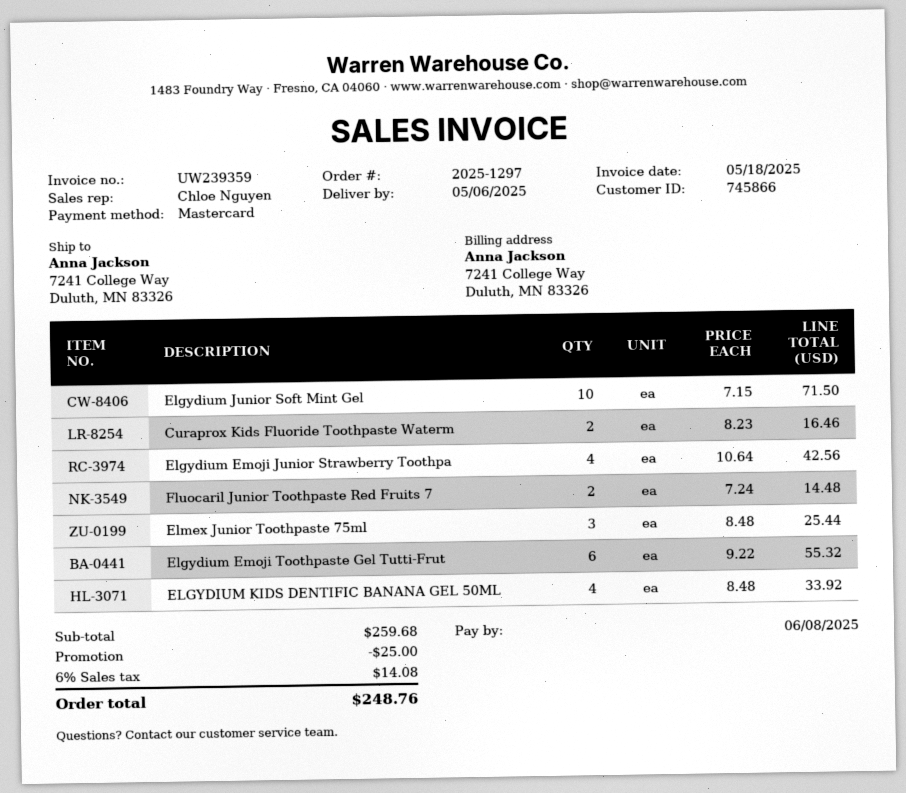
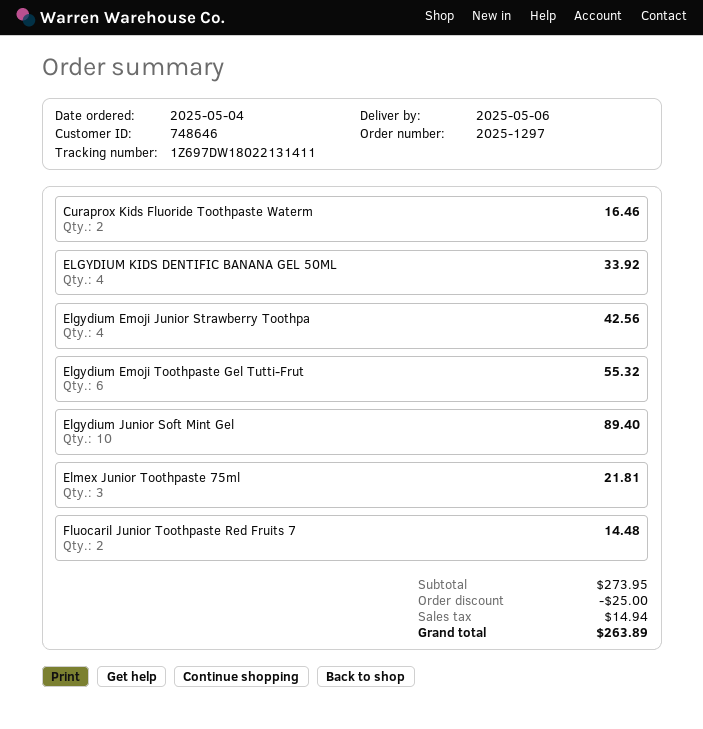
customer number: 745866 -> 748646
Elgydium Junior Soft Mint Gel: 10 for 71.50 -> 10 for 89.40
Elmex Junior Toothpaste 75ml: 3 for 25.44 -> 3 for 21.81
subtotal: 259.68 -> 273.95
tax: 14.08 -> 14.94
total: 248.76 -> 263.89

